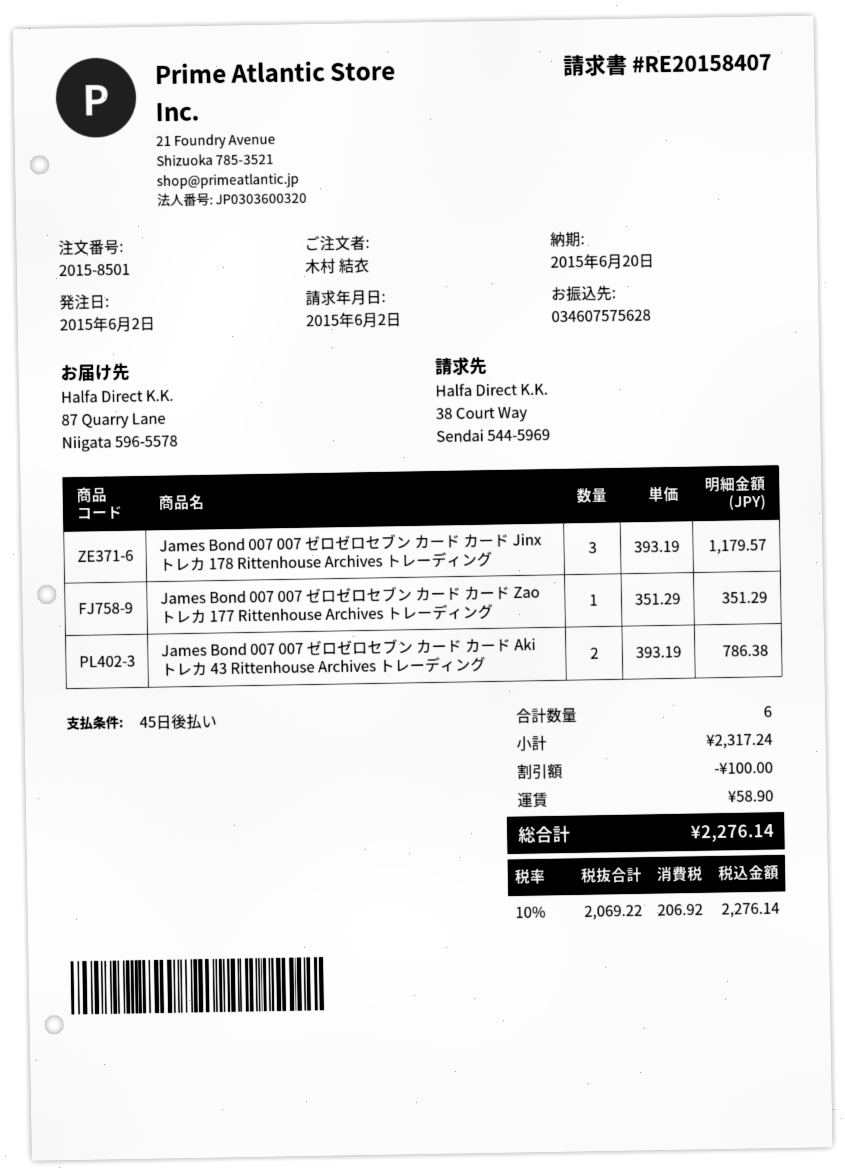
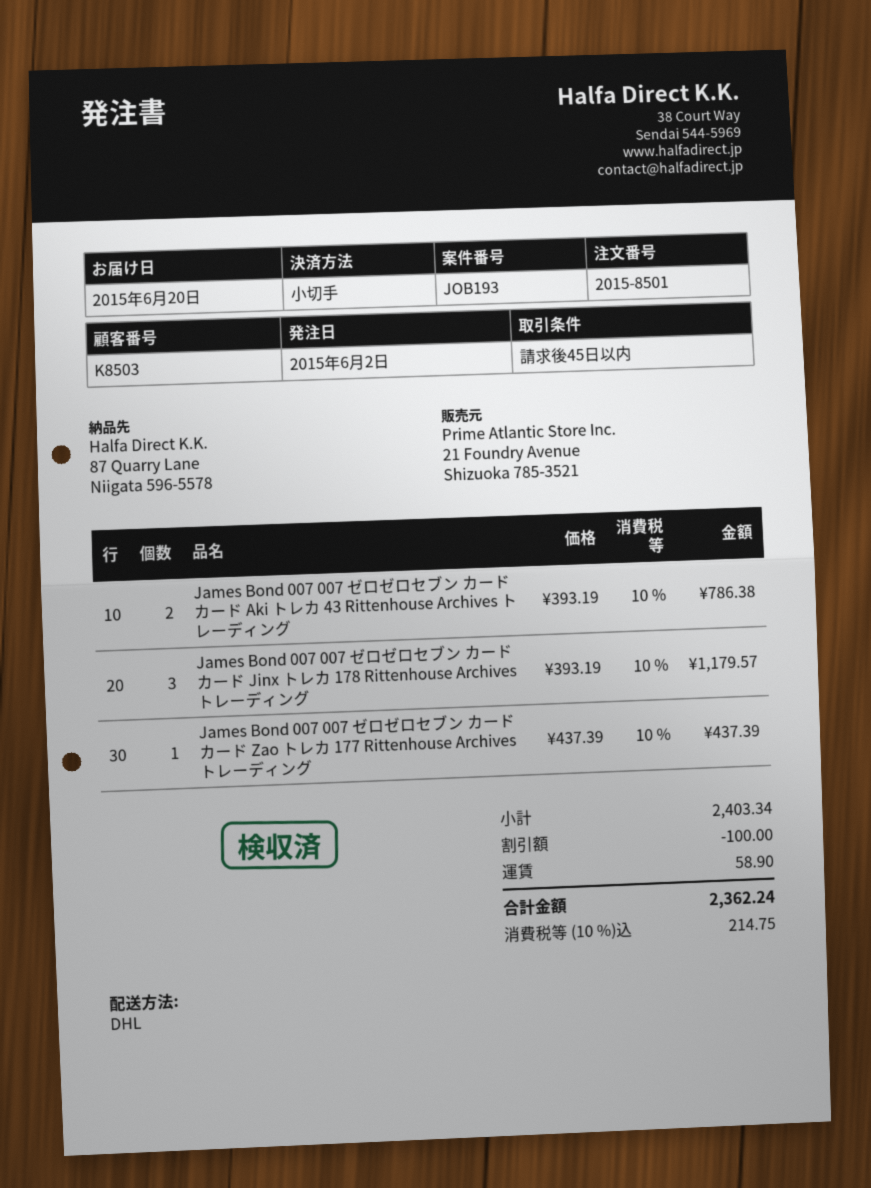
James Bond 007 007 ゼロゼロセブン カード カード Zao トレカ 177 Rittenhouse Archives トレーディング: 1 x 351.29 = 351.29 -> 1 x 437.39 = 437.39
subtotal: 2317.24 -> 2403.34
tax: 10% = 206.92 -> 10% = 214.75
total: 2276.14 -> 2362.24

